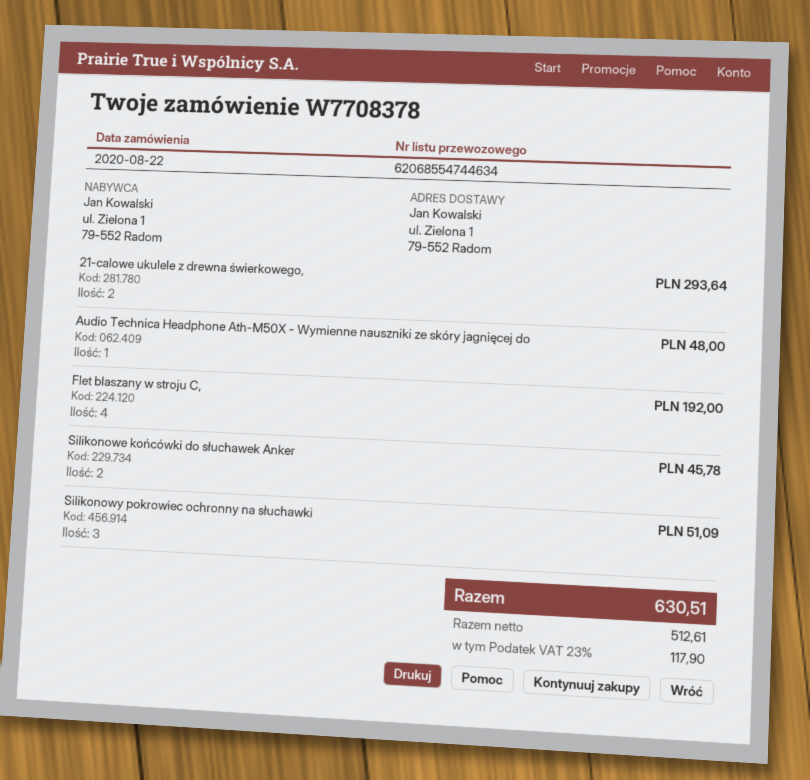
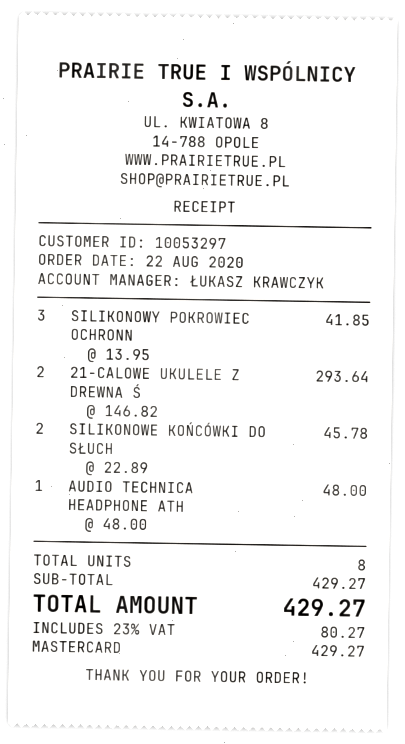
Flet blaszany w stroju C,: 4 for 192.00 -> none
Silikonowy pokrowiec ochronny na słuchawki: 3 for 51.09 -> 3 for 41.85
tax: 23% = 117.90 -> 23% = 80.27
total: 630.51 -> 429.27

